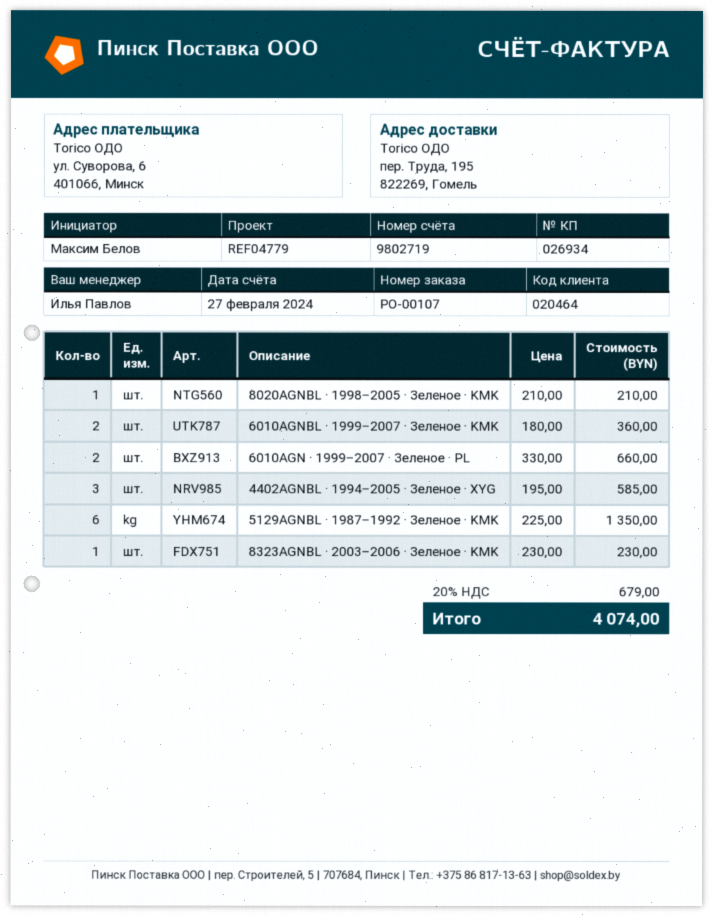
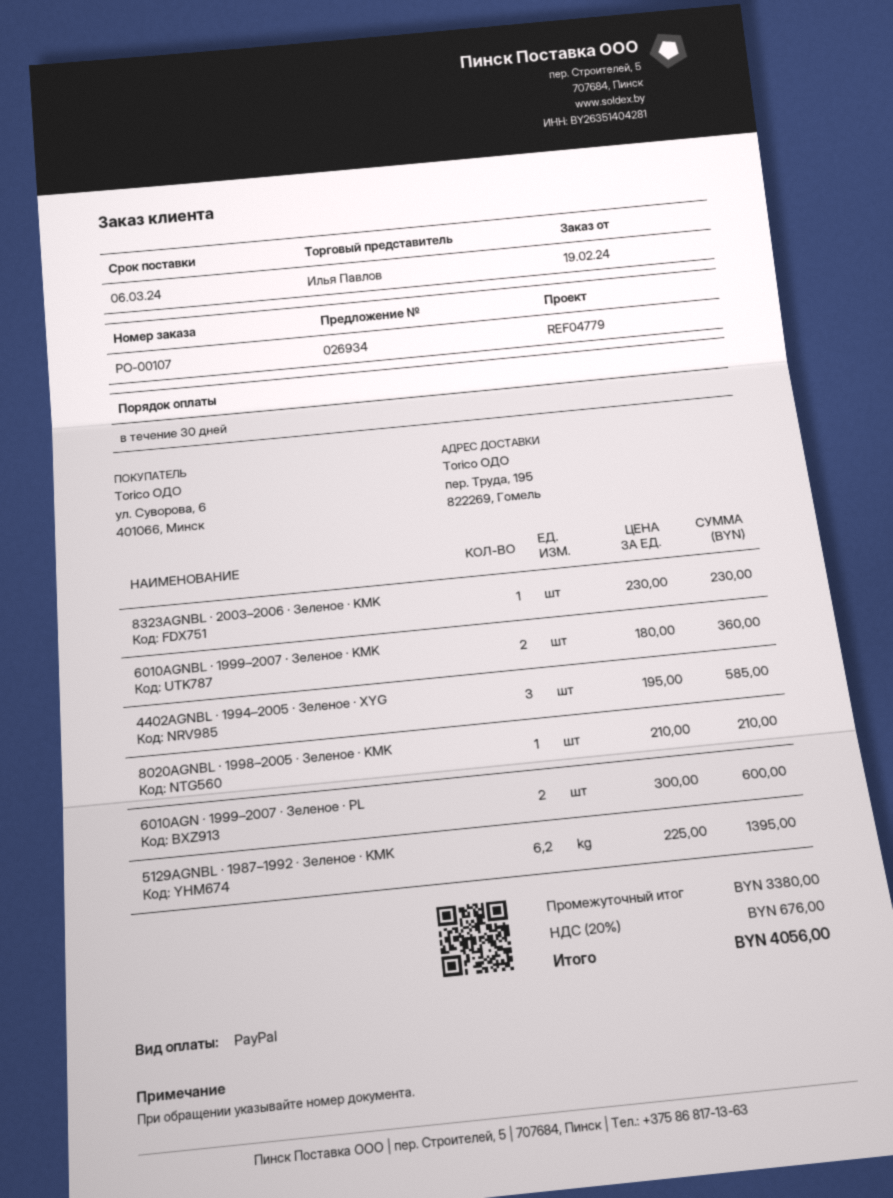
6010AGN · 1999–2007 · Зеленое · PL: 2 x 330.00 = 660.00 -> 2 x 300.00 = 600.00
5129AGNBL · 1987–1992 · Зеленое · KMK: 6 x 225.00 = 1350.00 -> 6.2 x 225.00 = 1395.00
tax: 20% = 679.00 -> 20% = 676.00
total: 4074.00 -> 4056.00

